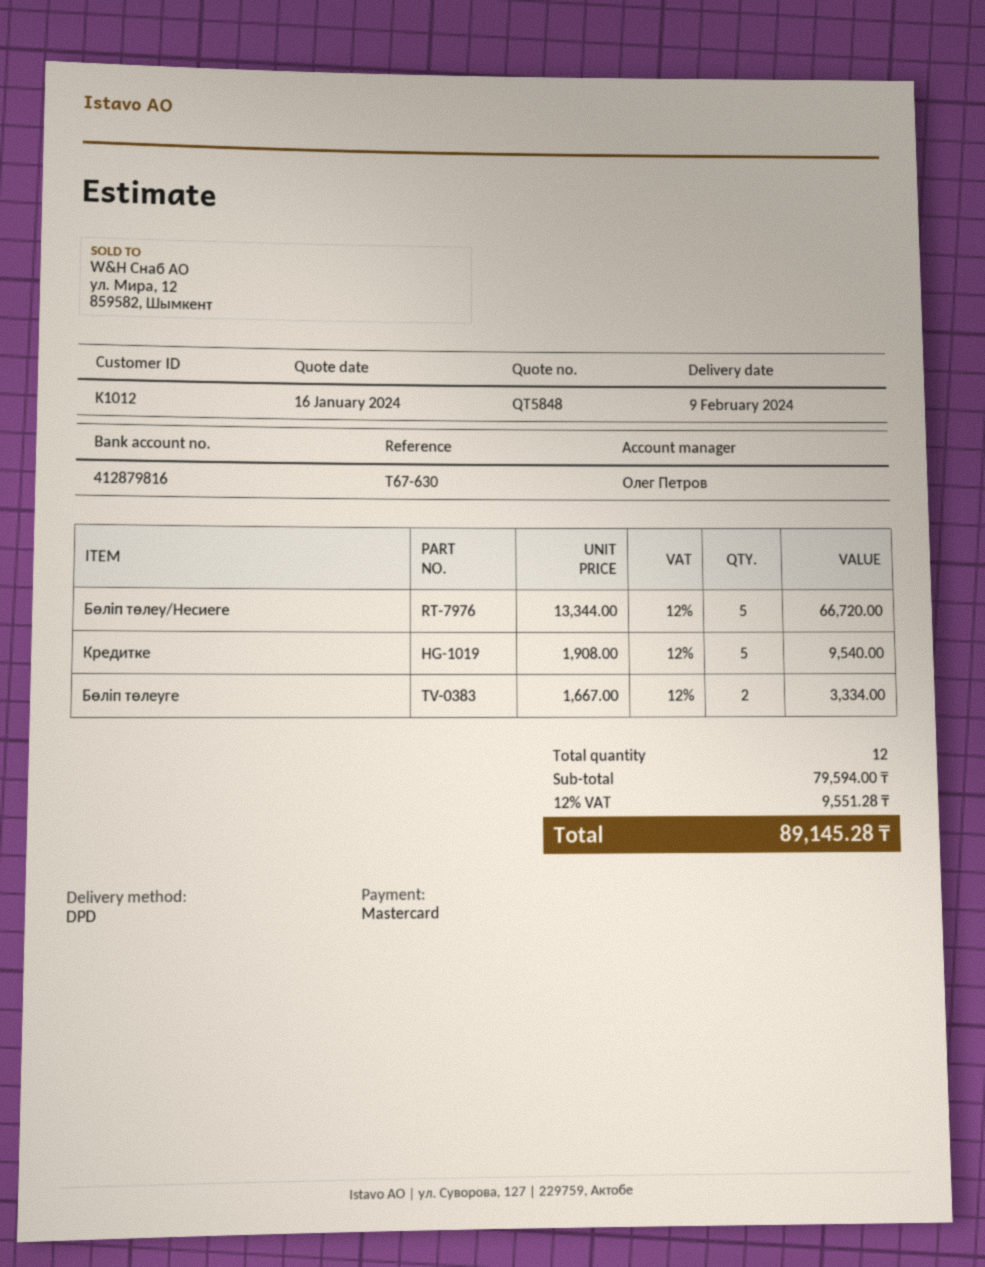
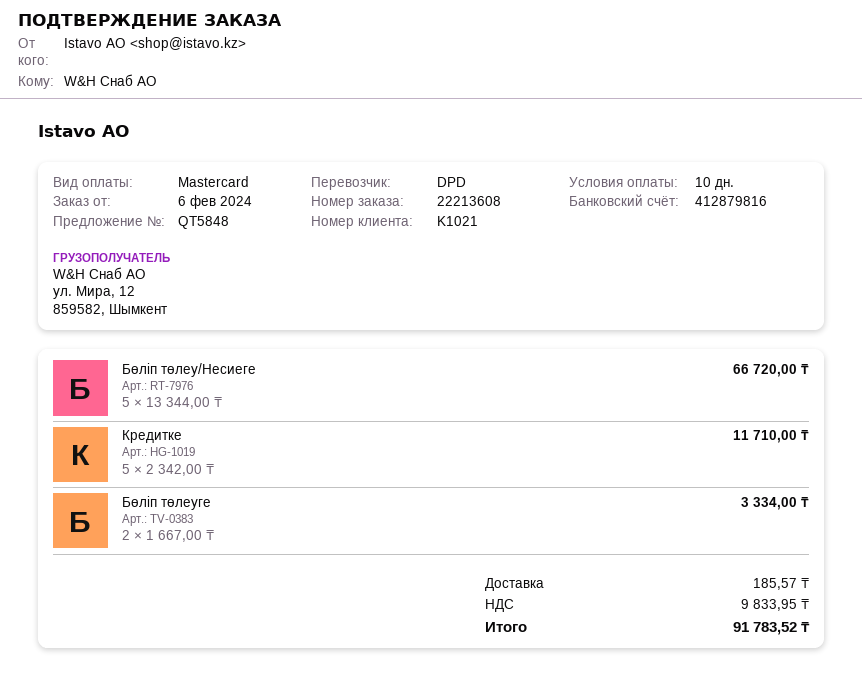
customer number: K1012 -> K1021
Кредитке: 5 x 1908.00 = 9540.00 -> 5 x 2342.00 = 11710.00
shipping: none -> 185.57
tax: 9551.28 -> 9833.95
total: 89145.28 -> 91783.52

